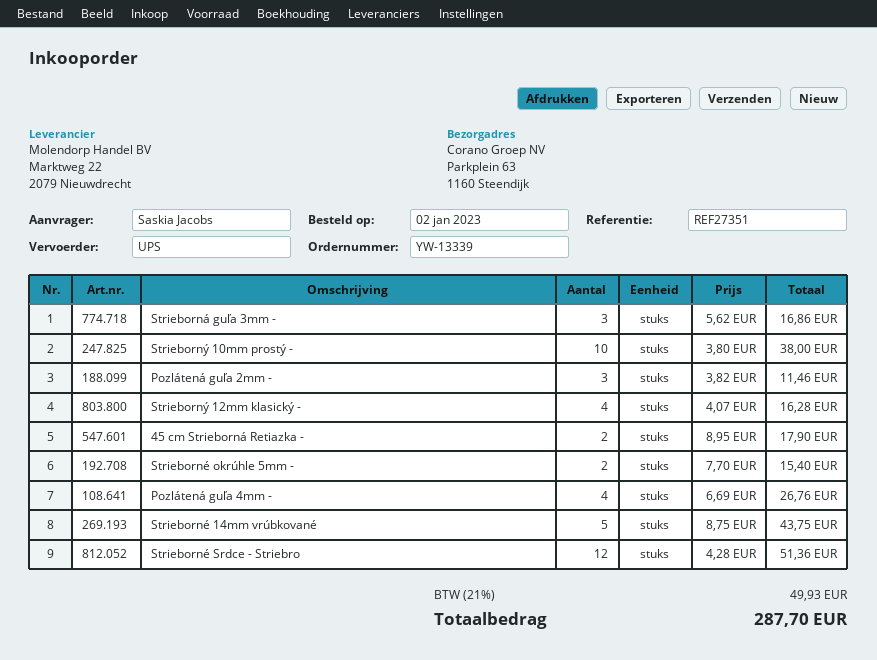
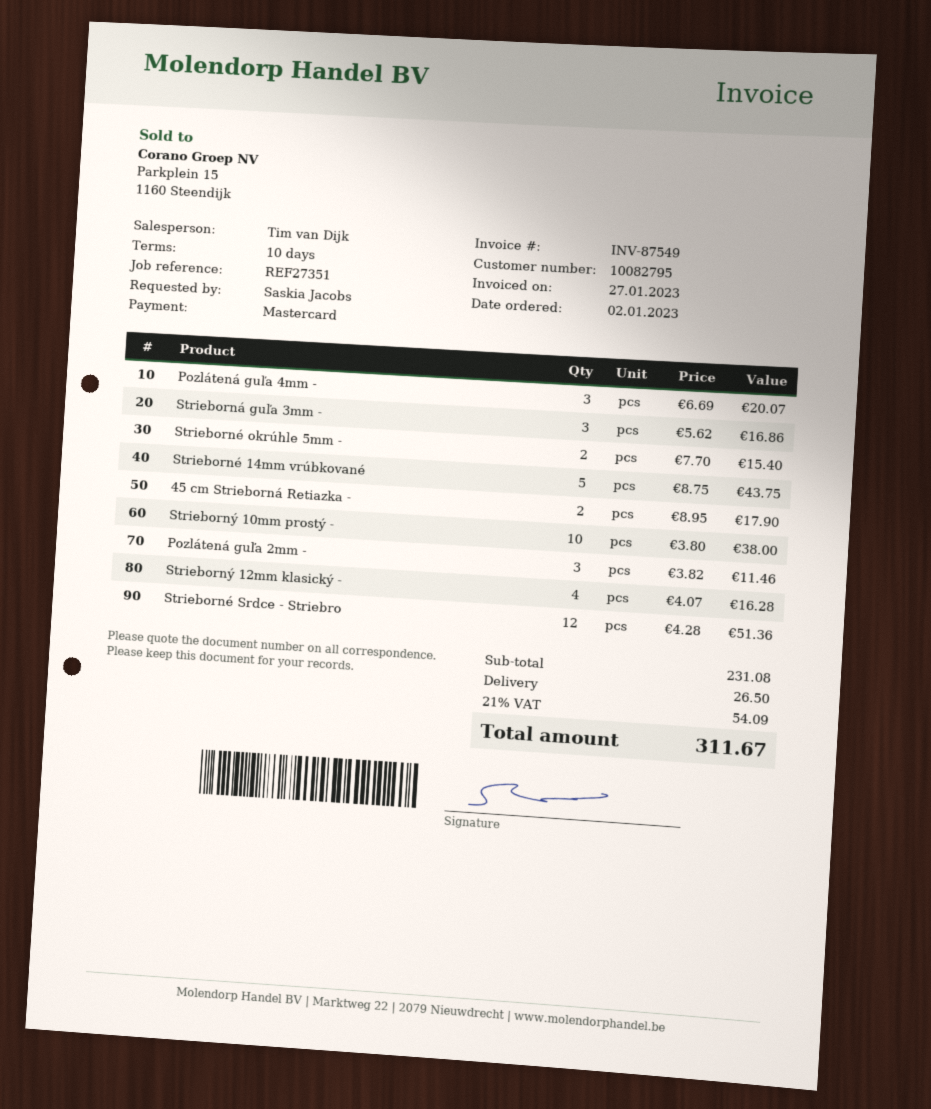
Pozlátená guľa 4mm -: 4 x 6.69 = 26.76 -> 3 x 6.69 = 20.07
shipping: none -> 26.50
tax: 21% = 49.93 -> 21% = 54.09
total: 287.70 -> 311.67

